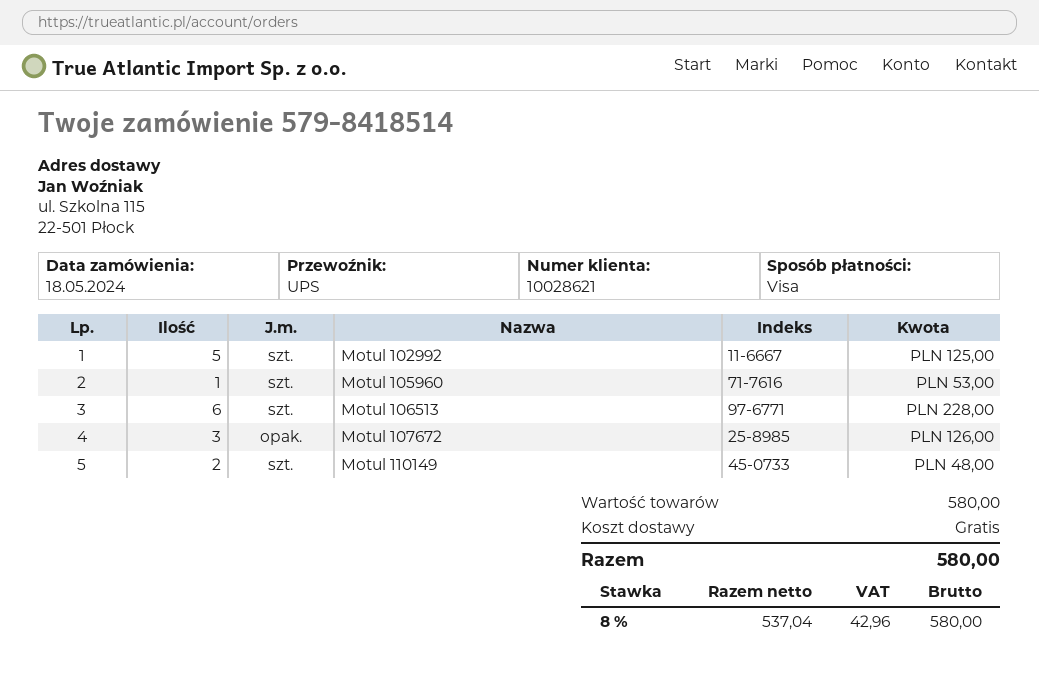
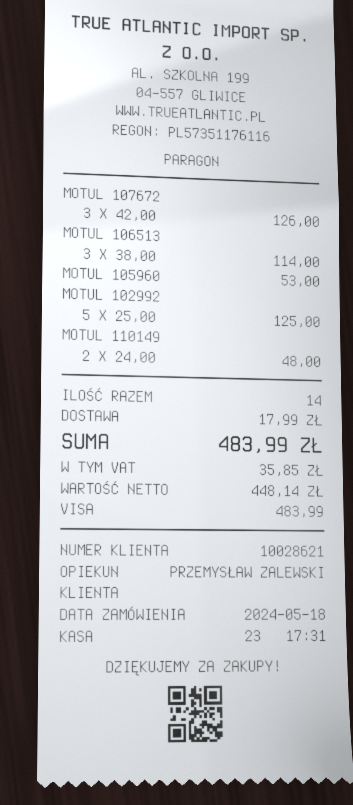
Motul 106513: 6 for 228.00 -> 3 for 114.00
shipping: 0.00 -> 17.99
net: 537.04 -> 448.14
tax: 42.96 -> 35.85
total: 580.00 -> 483.99

